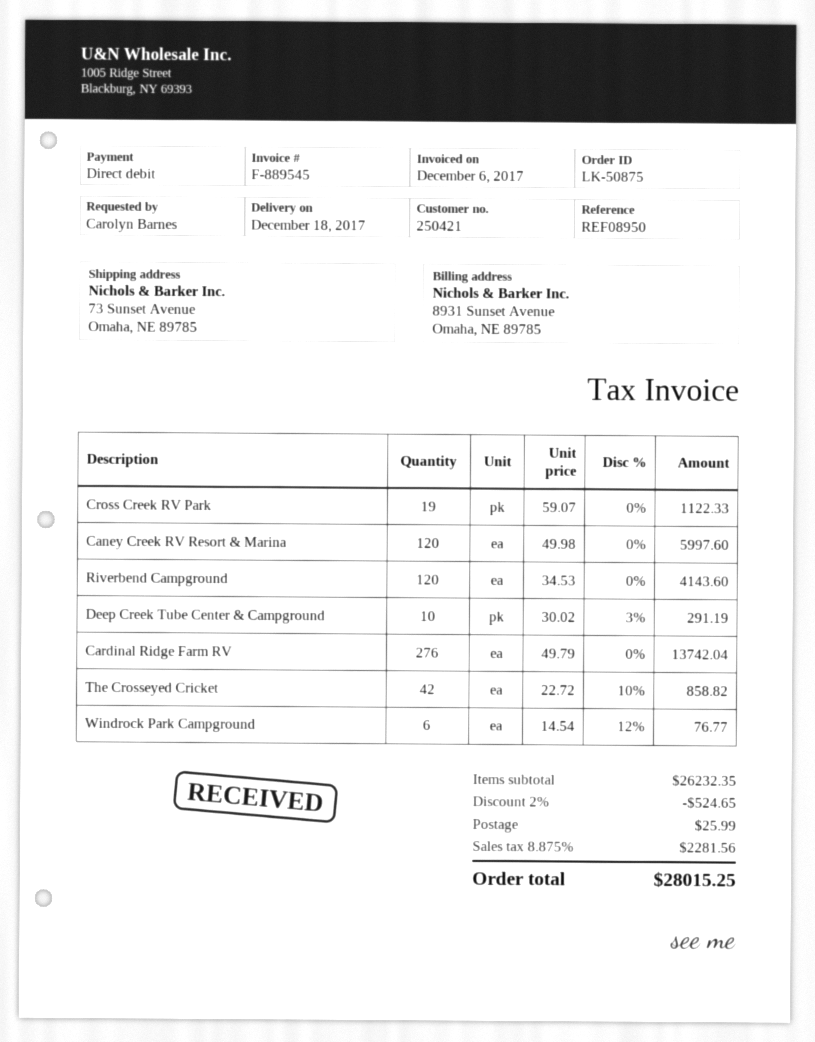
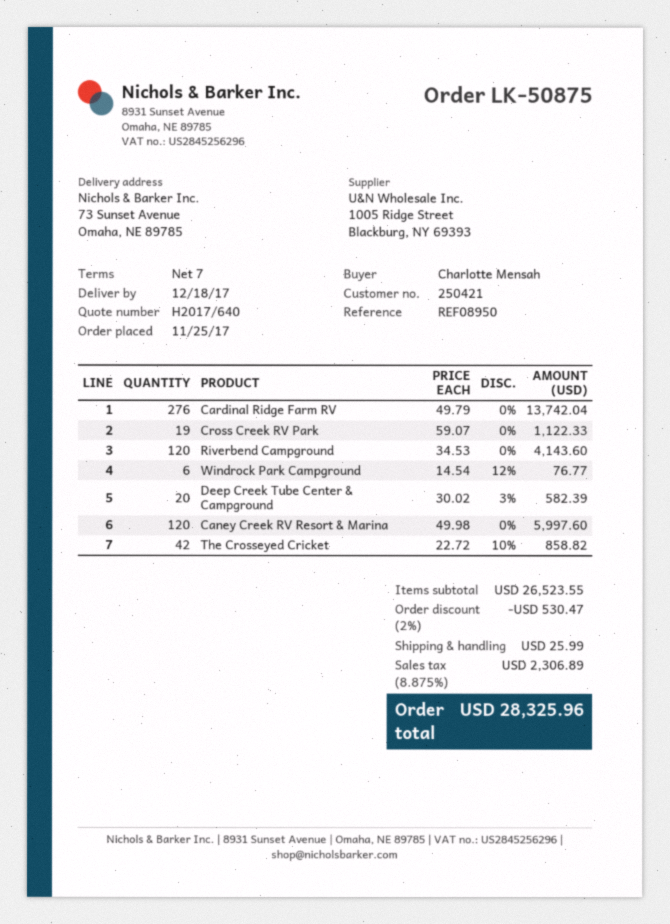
ordered by: Carolyn Barnes -> Charlotte Mensah
Deep Creek Tube Center & Campground: 10 x 30.02 - 3% = 291.19 -> 20 x 30.02 - 3% = 582.39
subtotal: 26232.35 -> 26523.55
discount: 2% = 524.65 -> 2% = 530.47
tax: 8.875% = 2281.56 -> 8.875% = 2306.89
total: 28015.25 -> 28325.96

